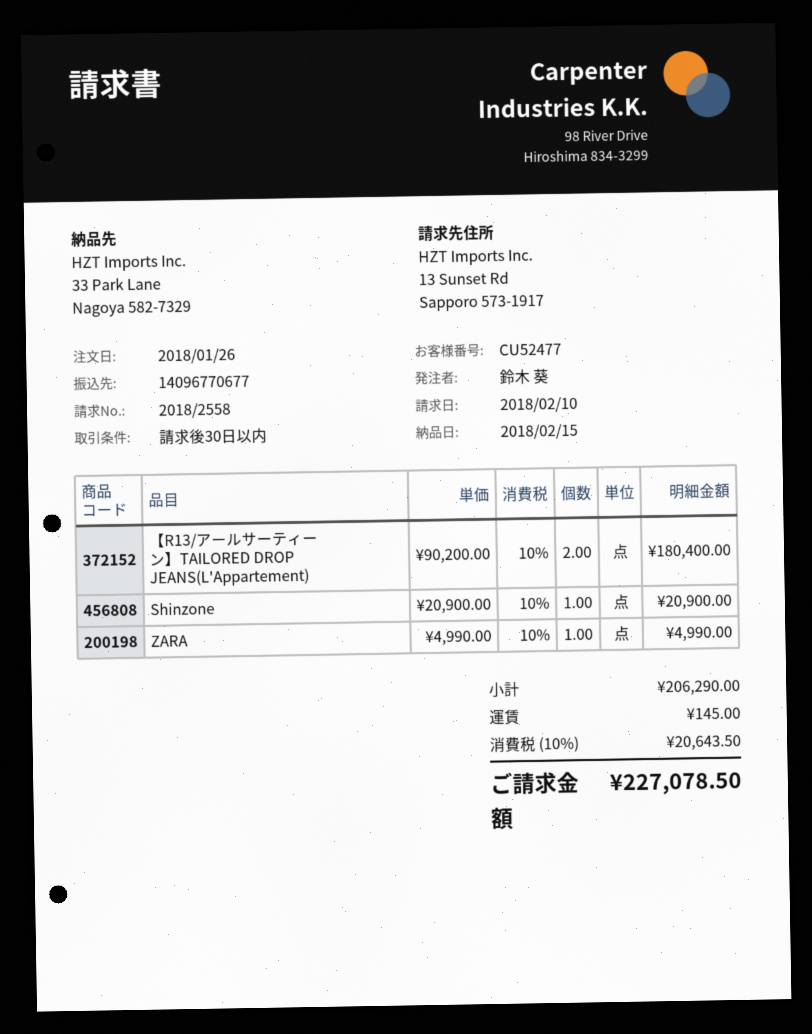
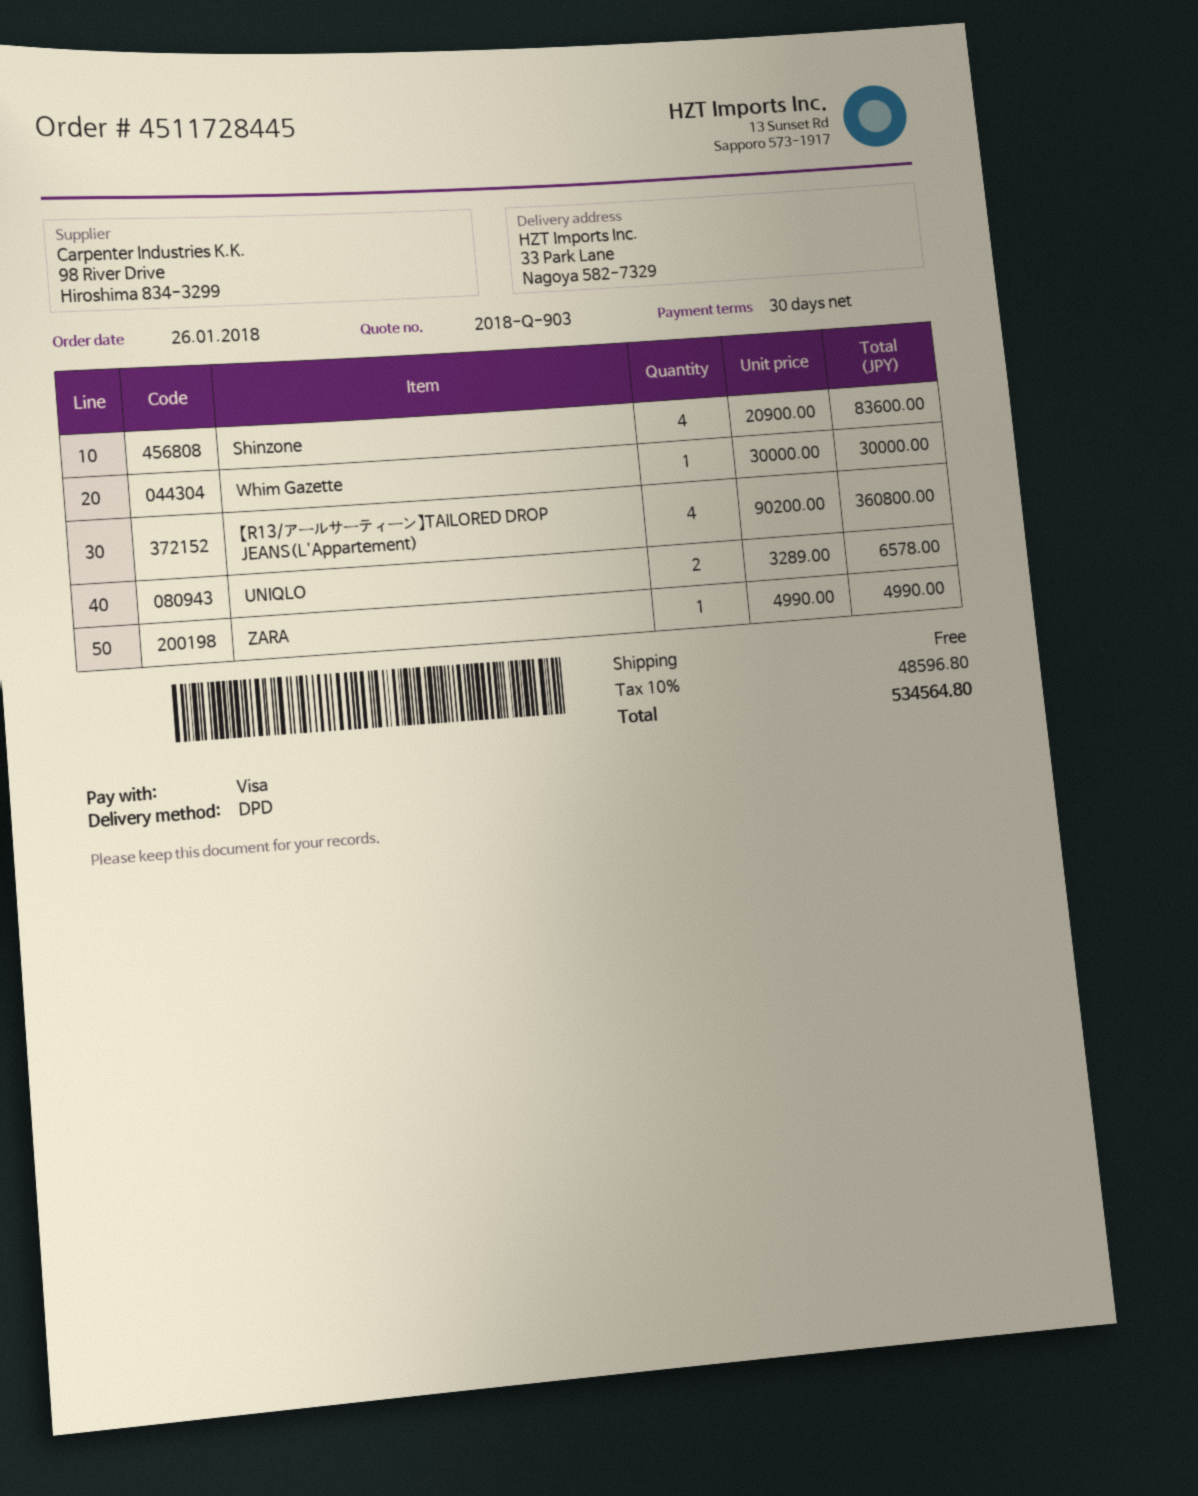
【R13/アールサーティーン】TAILORED DROP JEANS(L'Appartement): 2 x 90200.00 = 180400.00 -> 4 x 90200.00 = 360800.00
Shinzone: 1 x 20900.00 = 20900.00 -> 4 x 20900.00 = 83600.00
Whim Gazette: none -> 1 x 30000.00 = 30000.00
UNIQLO: none -> 2 x 3289.00 = 6578.00
shipping: 145.00 -> 0.00
tax: 10% = 20643.50 -> 10% = 48596.80
total: 227078.50 -> 534564.80

